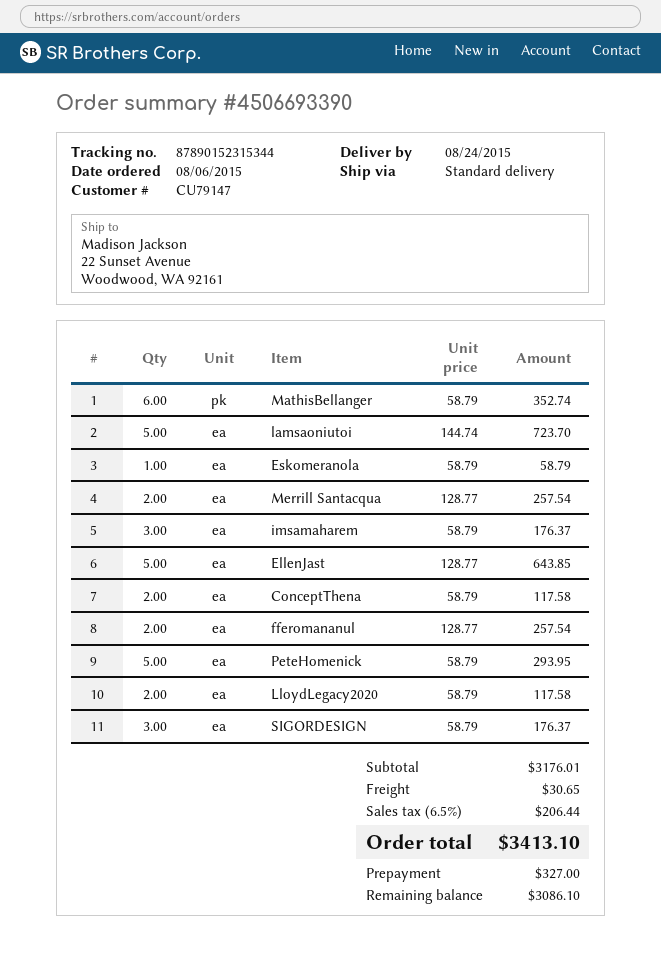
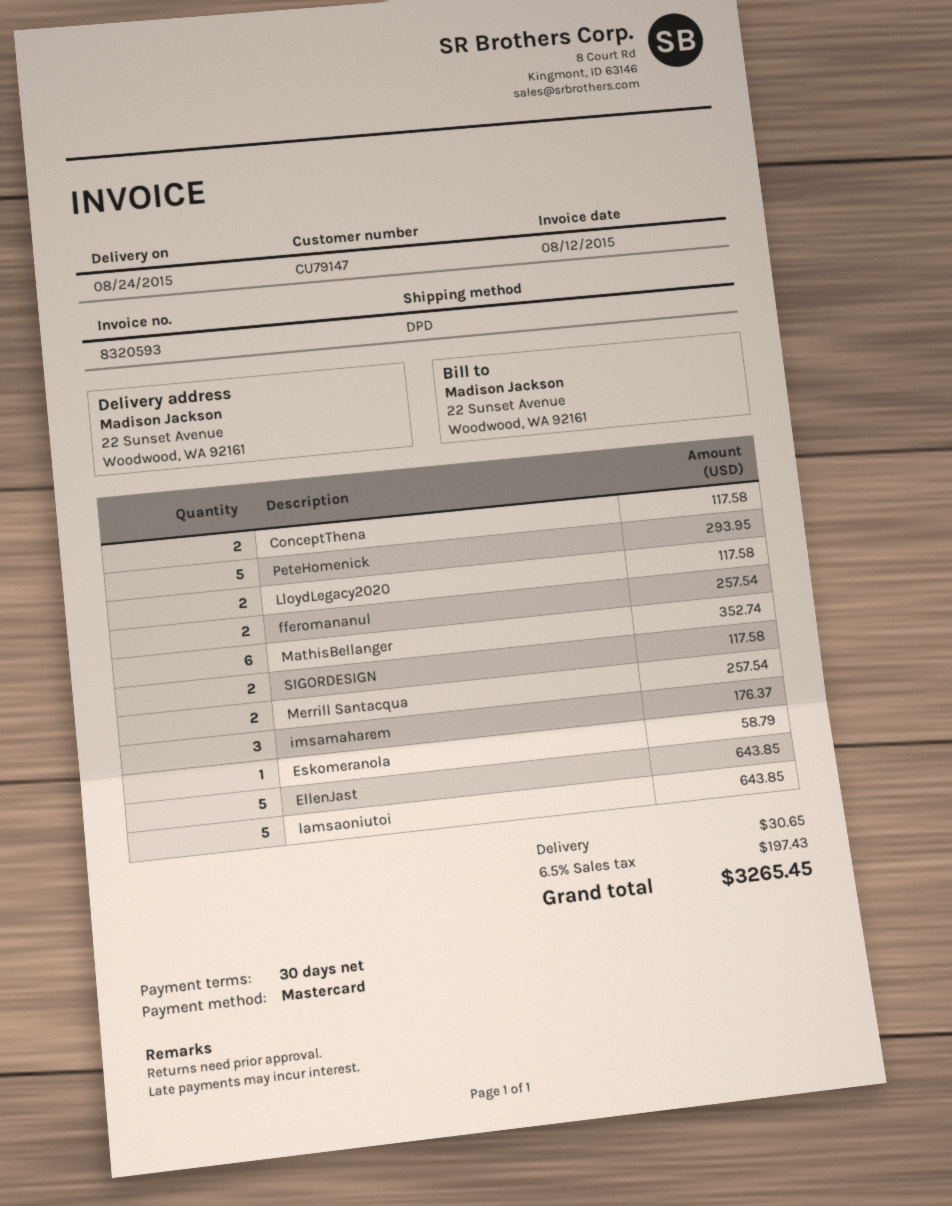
shipping method: standard -> DPD
lamsaoniutoi: 5 for 723.70 -> 5 for 643.85
SIGORDESIGN: 3 for 176.37 -> 2 for 117.58
tax: 6.5% = 206.44 -> 6.5% = 197.43
total: 3413.10 -> 3265.45

